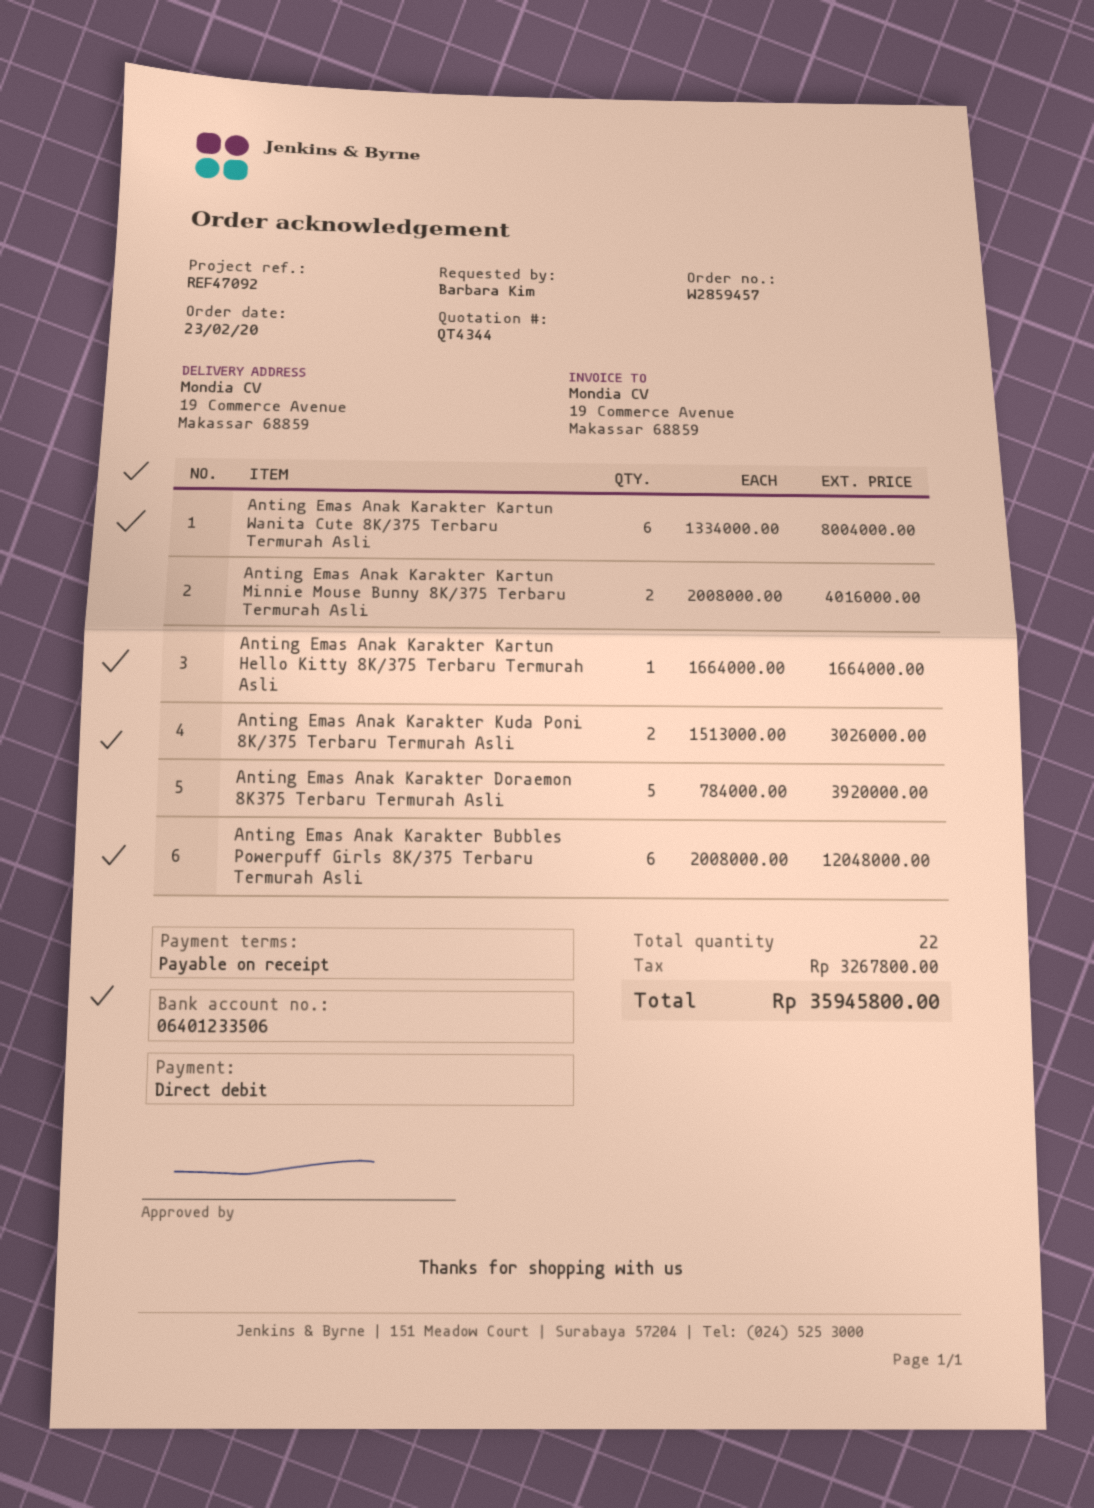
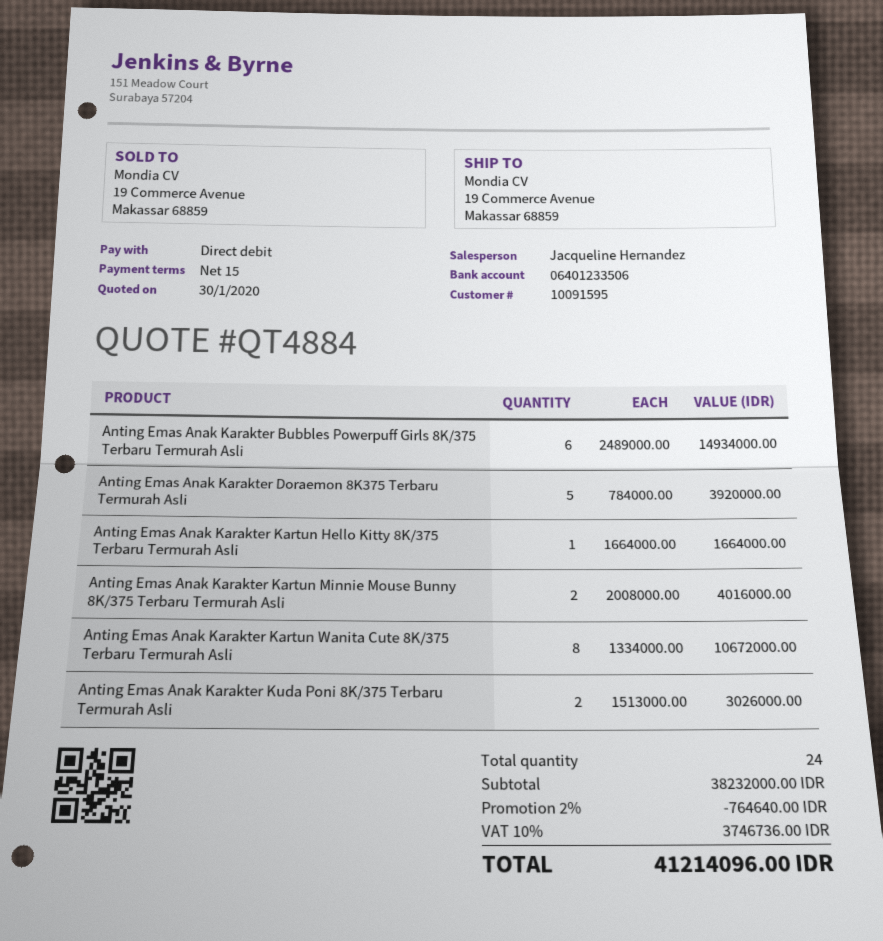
quote number: QT4344 -> QT4884
payment terms: on receipt -> 15 days
Anting Emas Anak Karakter Kartun Wanita Cute 8K/375 Terbaru Termurah Asli: 6 x 1334000.00 = 8004000.00 -> 8 x 1334000.00 = 10672000.00
Anting Emas Anak Karakter Bubbles Powerpuff Girls 8K/375 Terbaru Termurah Asli: 6 x 2008000.00 = 12048000.00 -> 6 x 2489000.00 = 14934000.00
total quantity: 22 -> 24
discount: none -> 2% = 764640.00
tax: 3267800.00 -> 3746736.00
total: 35945800.00 -> 41214096.00

